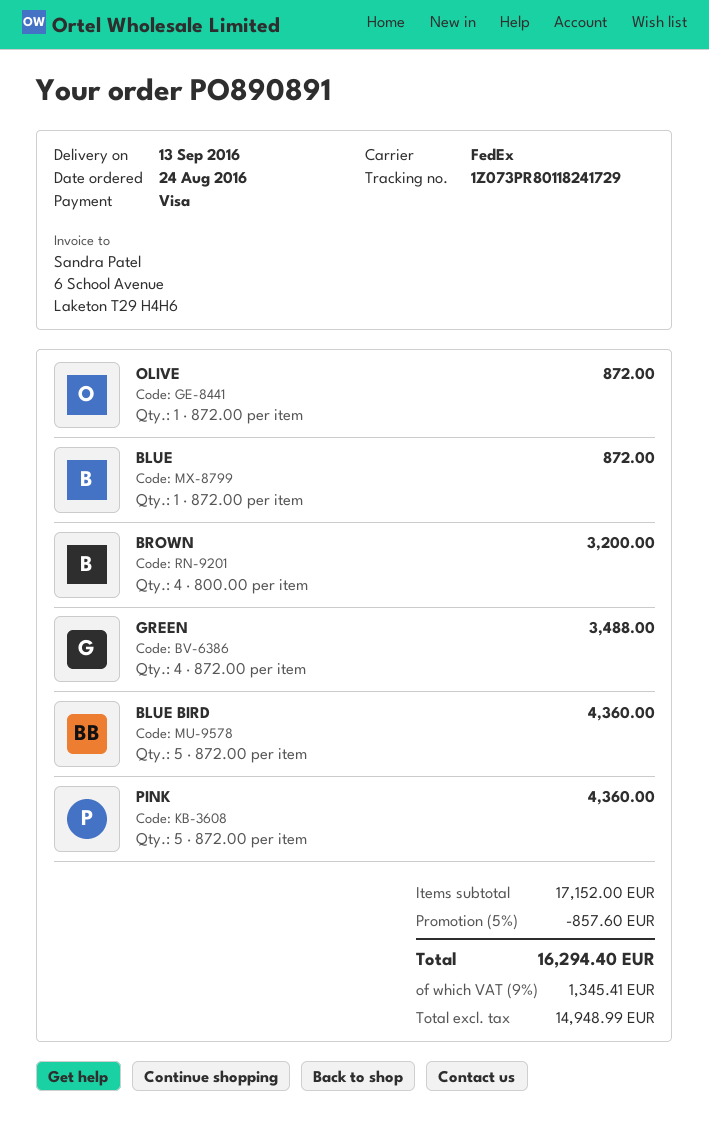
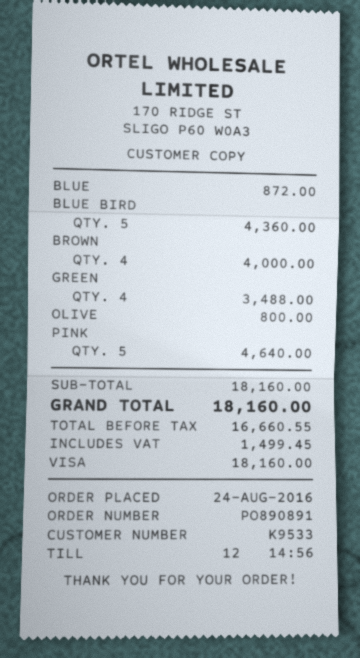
OLIVE: 1 for 872.00 -> 1 for 800.00
BROWN: 4 for 3200.00 -> 4 for 4000.00
PINK: 5 for 4360.00 -> 5 for 4640.00
subtotal: 17152.00 -> 18160.00
discount: 5% = 857.60 -> none
net: 14948.99 -> 16660.55
tax: 1345.41 -> 1499.45
total: 16294.40 -> 18160.00

